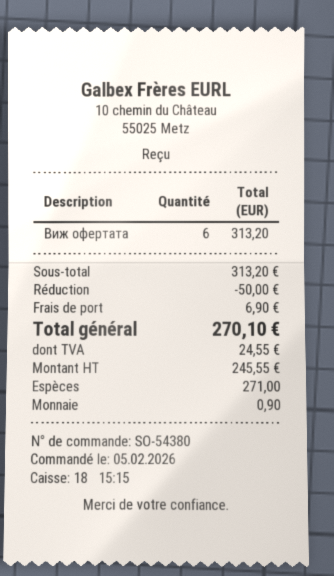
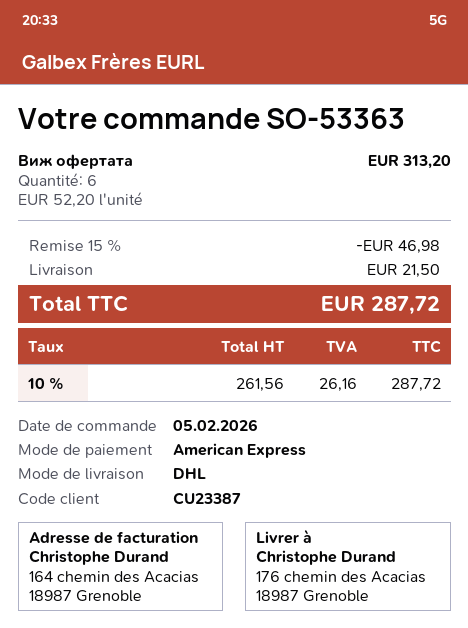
order number: SO-54380 -> SO-53363
payment method: cash -> American Express
discount: 50.00 -> 46.98
shipping: 6.90 -> 21.50
net: 245.55 -> 261.56
tax: 24.55 -> 26.16
total: 270.10 -> 287.72

